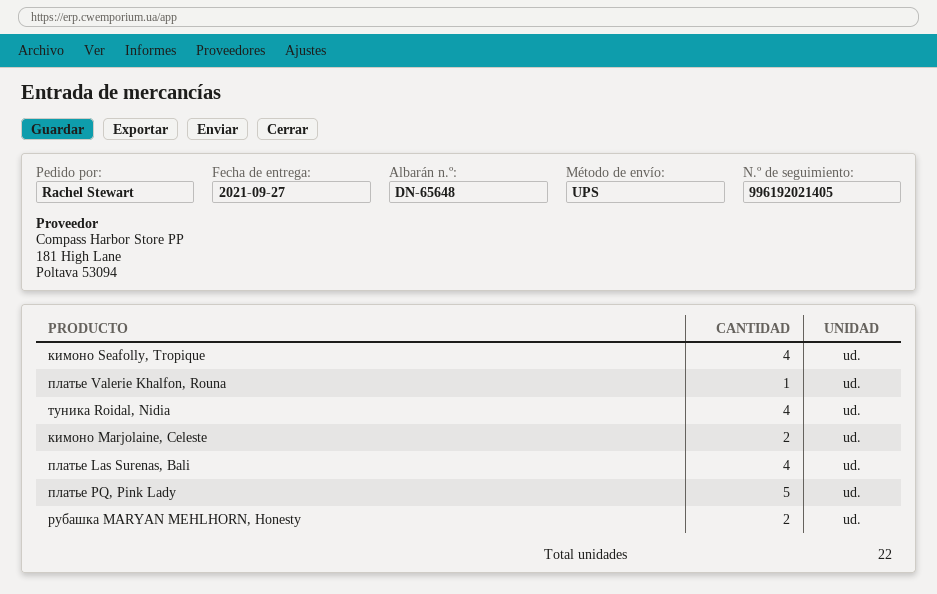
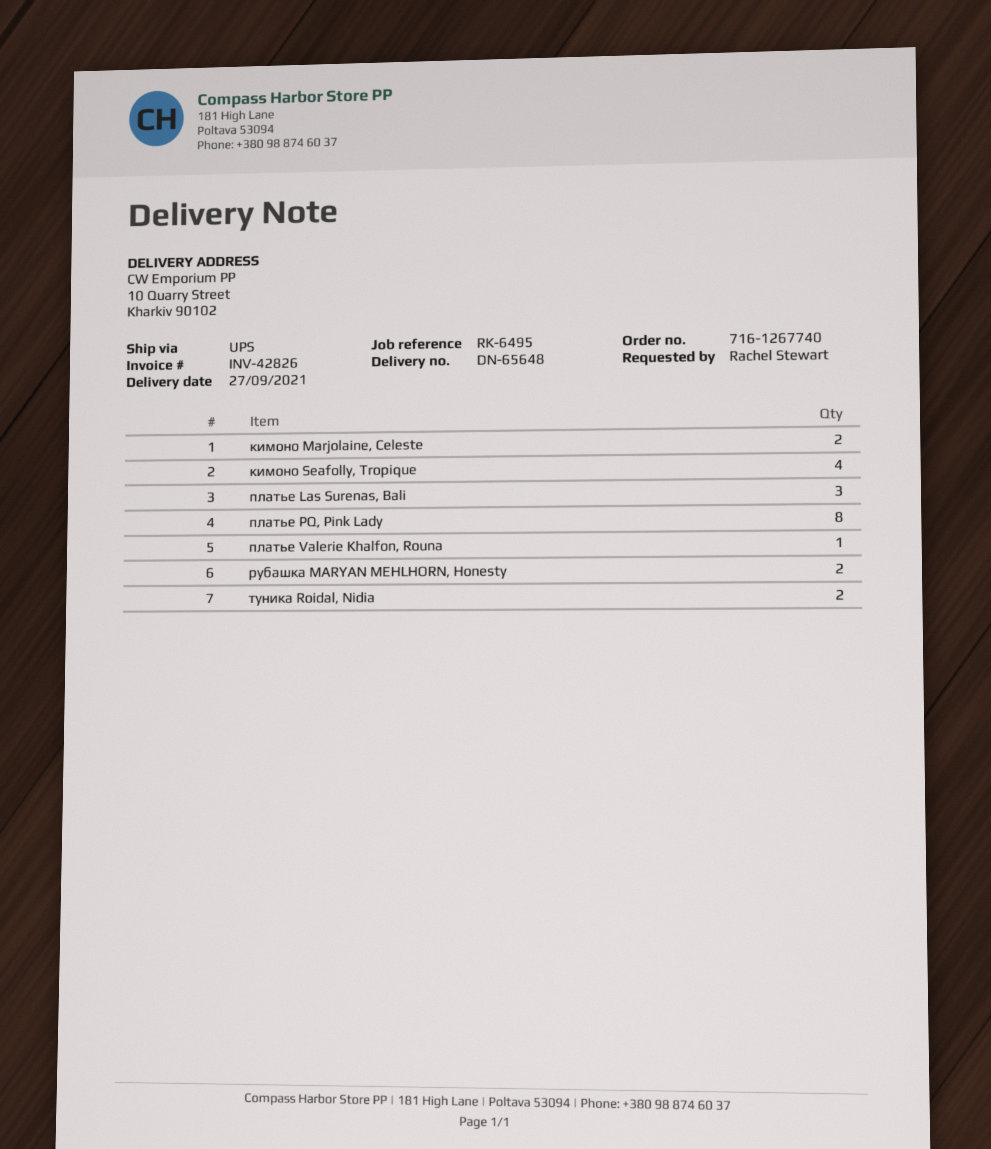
туника Roidal, Nidia: 4 -> 2
платье Las Surenas, Bali: 4 -> 3
платье PQ, Pink Lady: 5 -> 8

